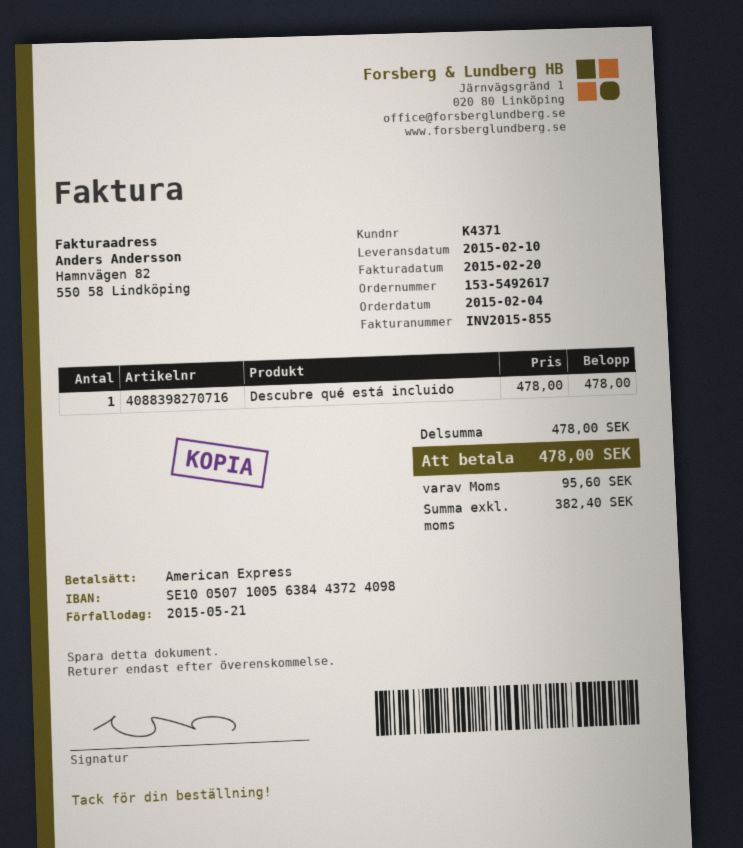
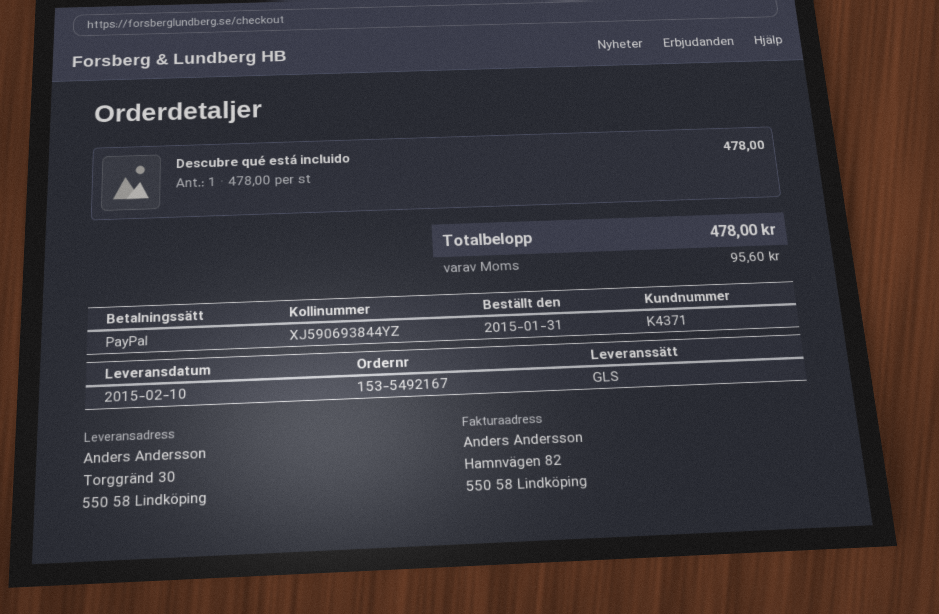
order number: 153-5492617 -> 153-5492167
order date: 2015-02-04 -> 2015-01-31
payment method: American Express -> PayPal

